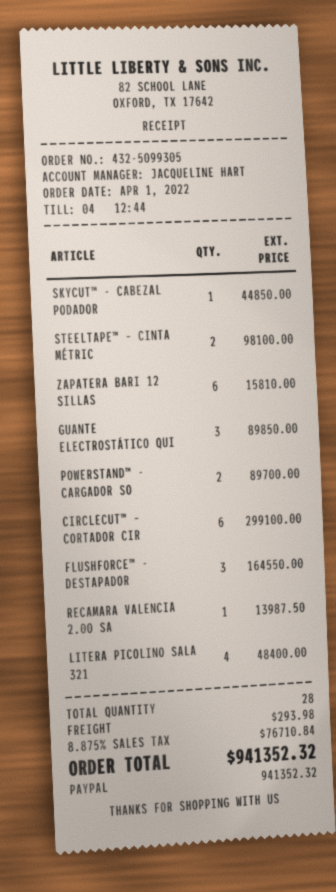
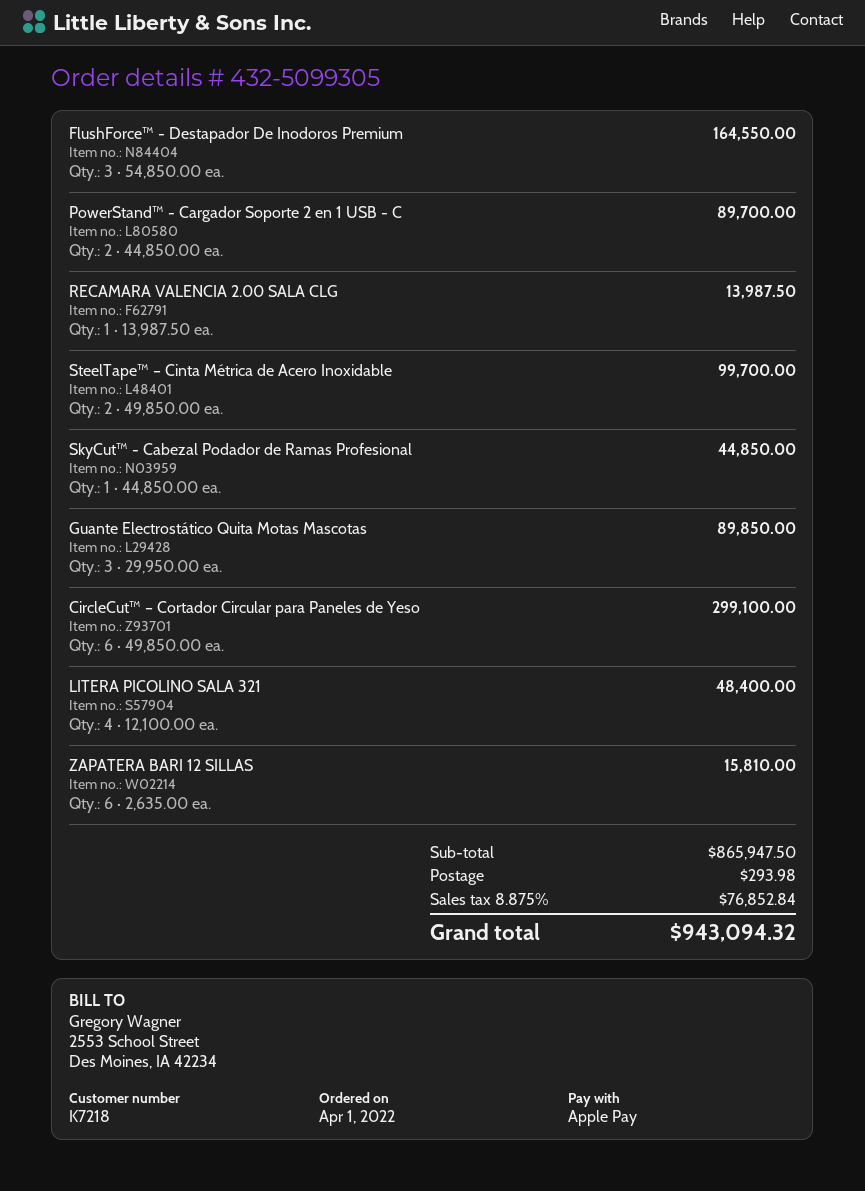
payment method: PayPal -> Apple Pay
STEELTAPE™ – CINTA MÉTRIC: 2 for 98100.00 -> 2 for 99700.00
tax: 8.875% = 76710.84 -> 8.875% = 76852.84
total: 941352.32 -> 943094.32

